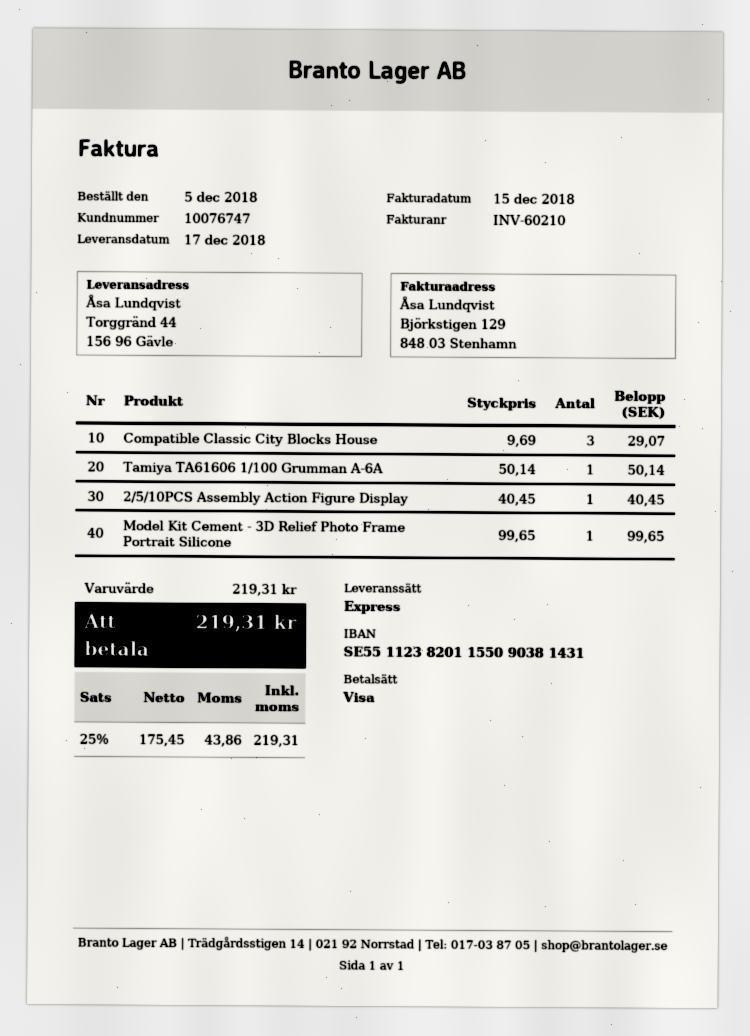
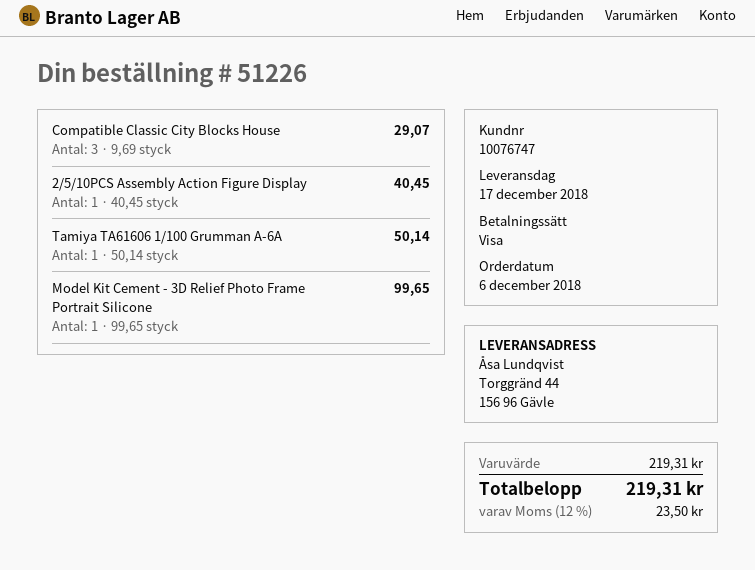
order date: 2018-12-05 -> 2018-12-06
tax: 25% = 43.86 -> 12% = 23.50

